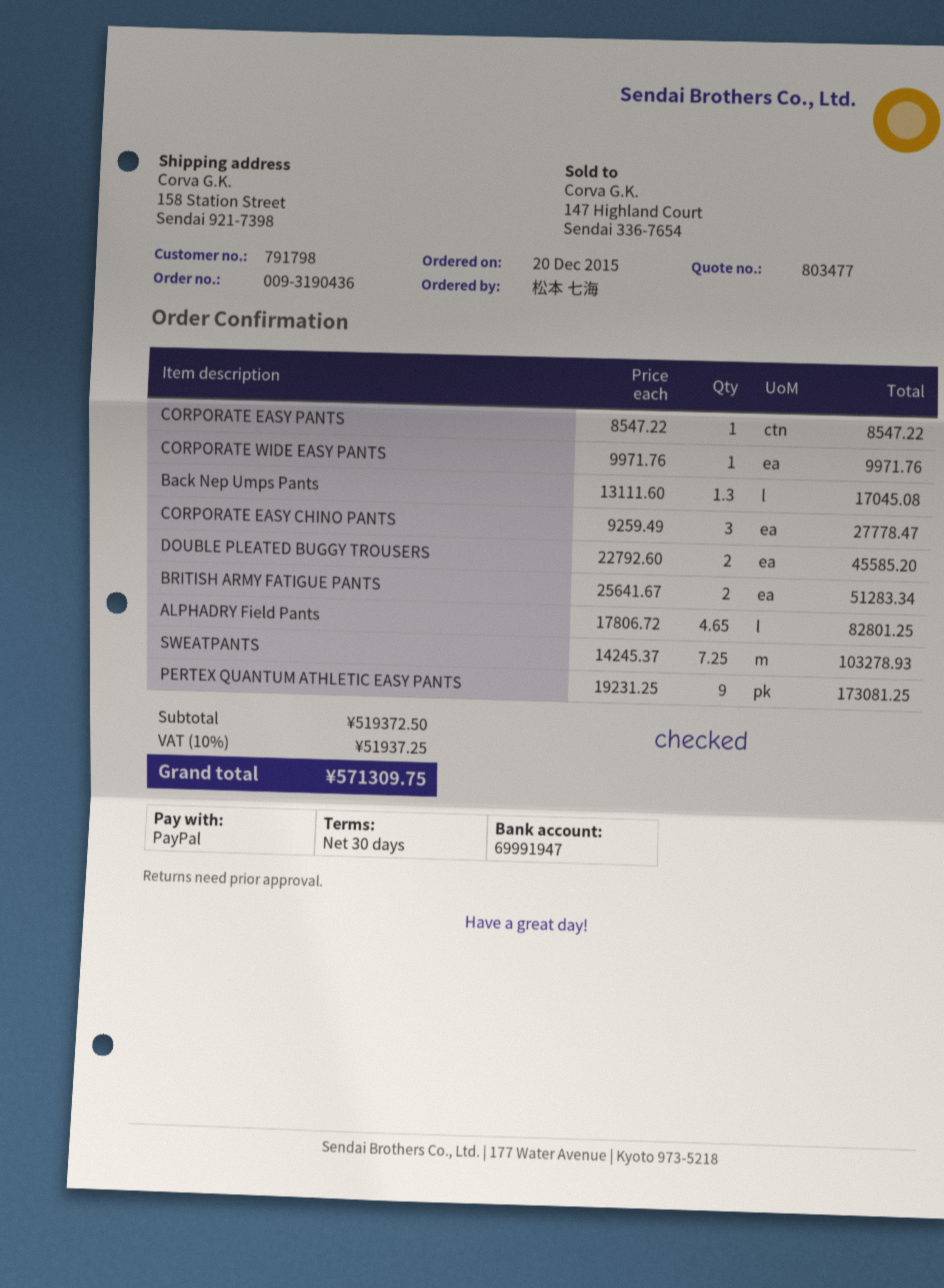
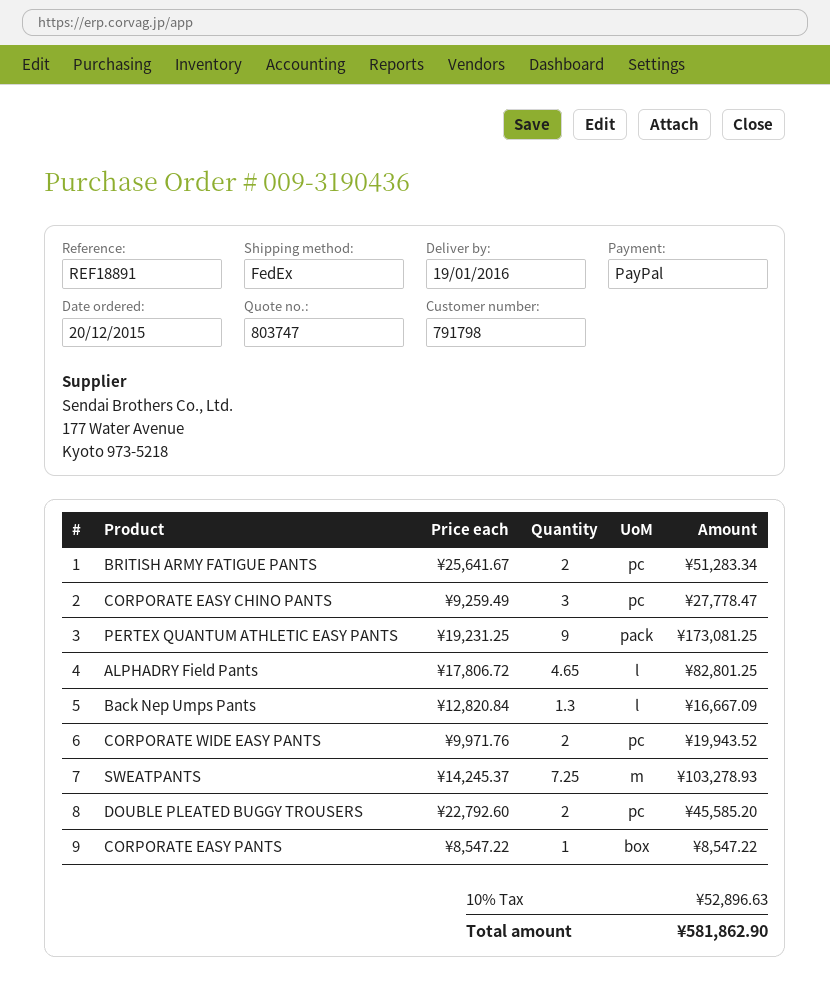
quote number: 803477 -> 803747
CORPORATE WIDE EASY PANTS: 1 x 9971.76 = 9971.76 -> 2 x 9971.76 = 19943.52
Back Nep Umps Pants: 1.3 x 13111.60 = 17045.08 -> 1.3 x 12820.84 = 16667.09
tax: 10% = 51937.25 -> 10% = 52896.63
total: 571309.75 -> 581862.90

